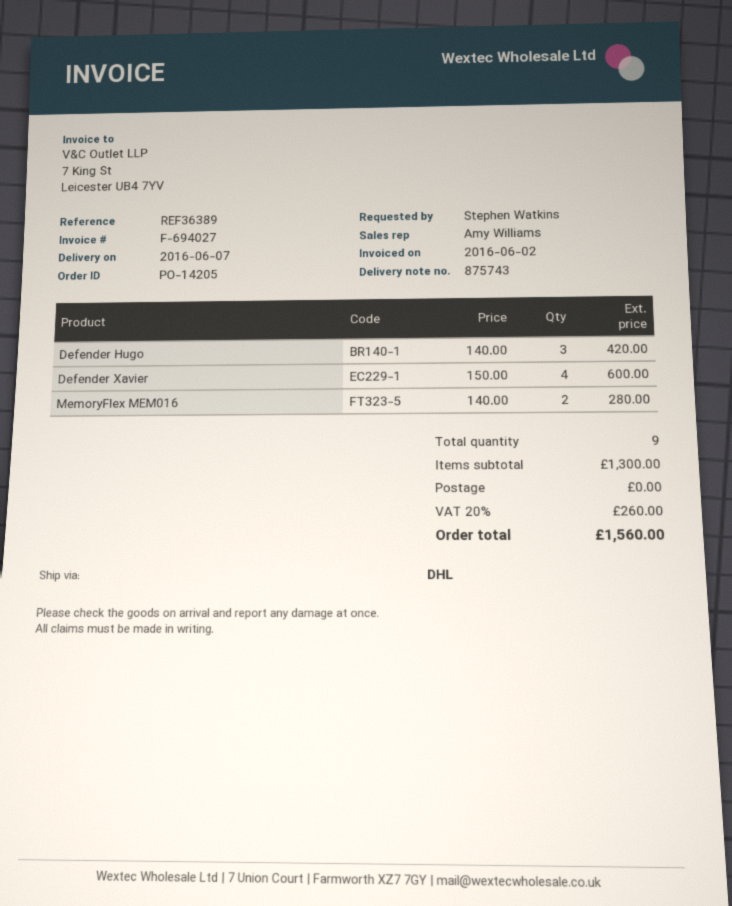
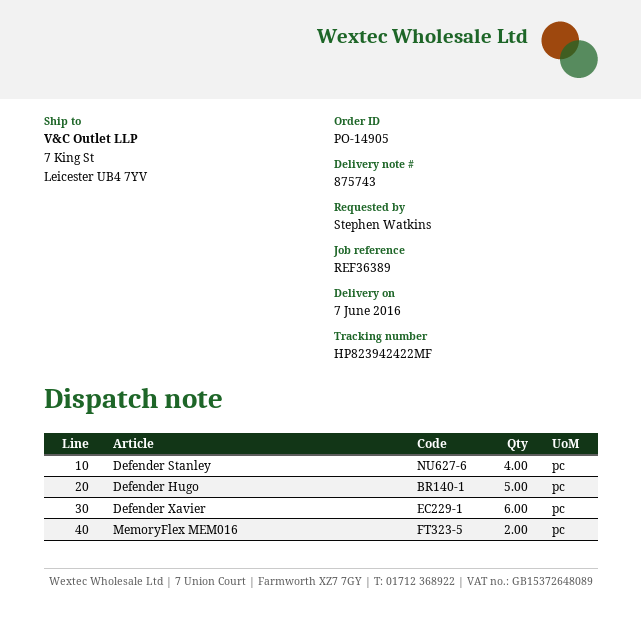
order number: PO-14205 -> PO-14905
Defender Hugo: 3 -> 5
Defender Xavier: 4 -> 6
Defender Stanley: none -> 4

